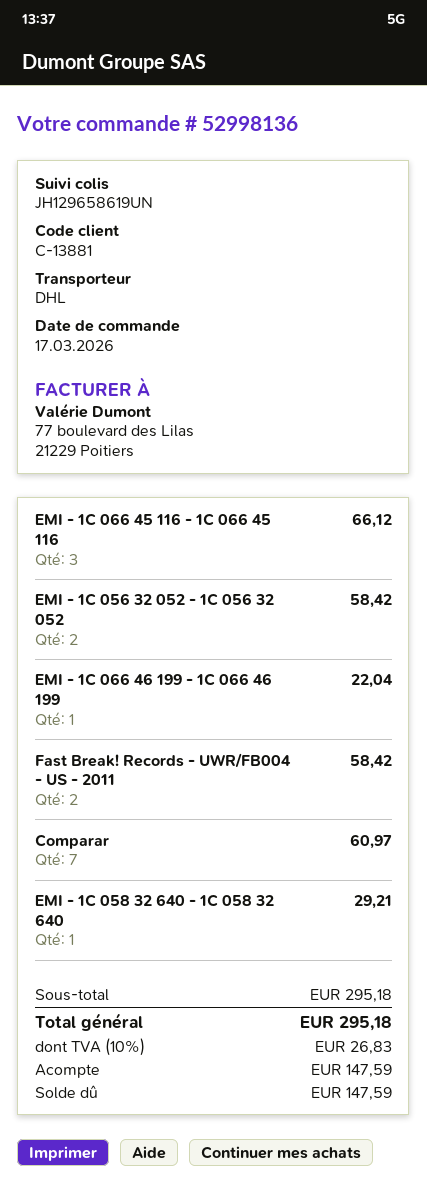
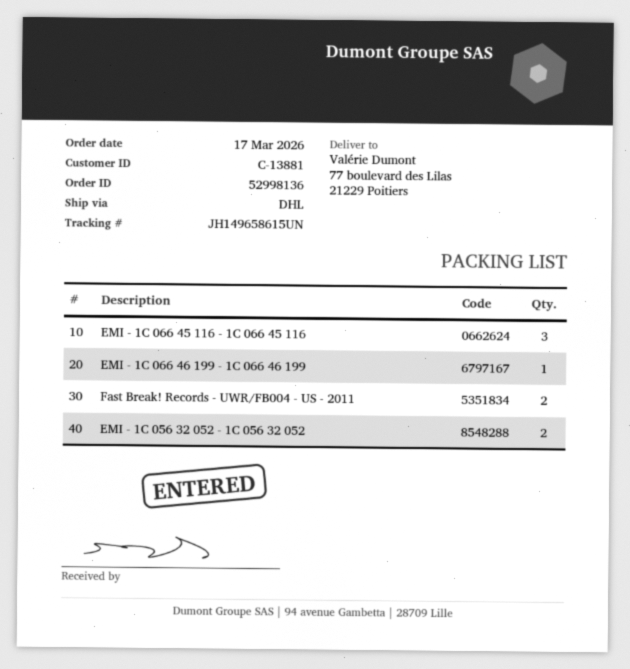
tracking number: JH129658619UN -> JH149658615UN
Comparar: 7 -> none
EMI - 1C 058 32 640 - 1C 058 32 640: 1 -> none

